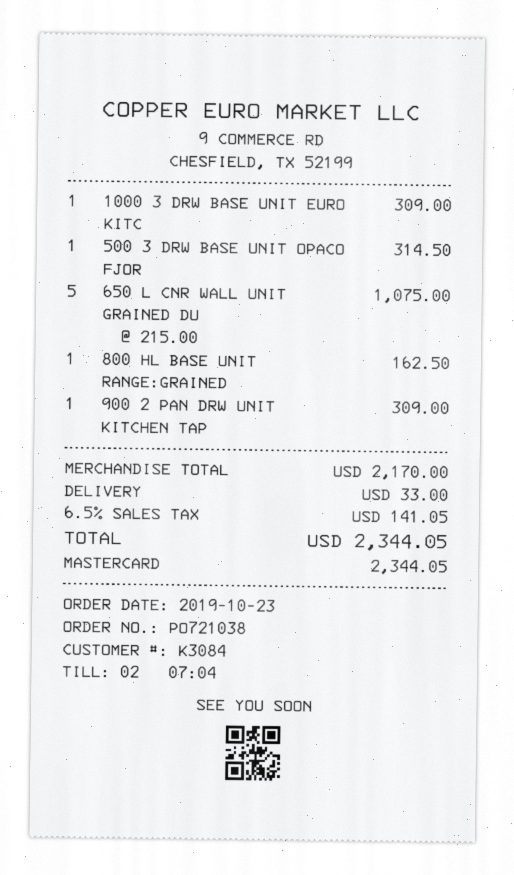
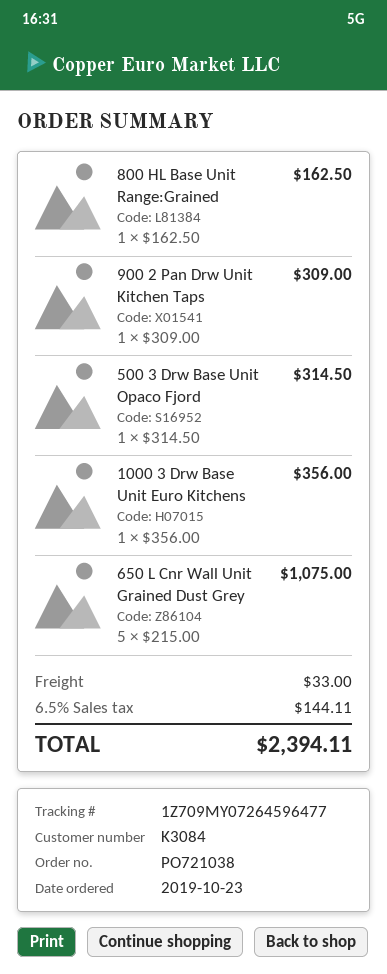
1000 3 DRW BASE UNIT EURO KITC: 1 x 309.00 = 309.00 -> 1 x 356.00 = 356.00
tax: 6.5% = 141.05 -> 6.5% = 144.11
total: 2344.05 -> 2394.11

